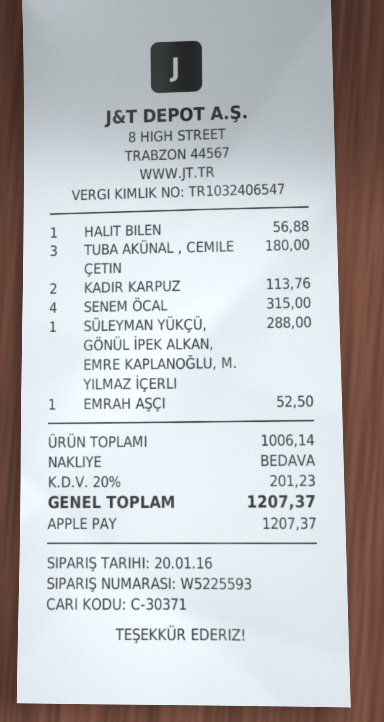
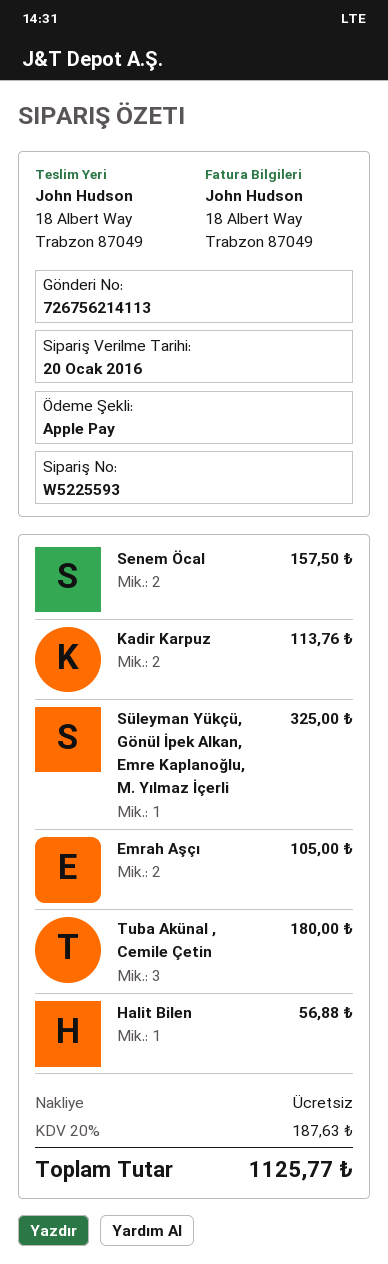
SENEM ÖCAL: 4 for 315.00 -> 2 for 157.50
SÜLEYMAN YÜKÇÜ, GÖNÜL İPEK ALKAN, EMRE KAPLANOĞLU, M. YILMAZ İÇERLI: 1 for 288.00 -> 1 for 325.00
EMRAH AŞÇI: 1 for 52.50 -> 2 for 105.00
tax: 20% = 201.23 -> 20% = 187.63
total: 1207.37 -> 1125.77

